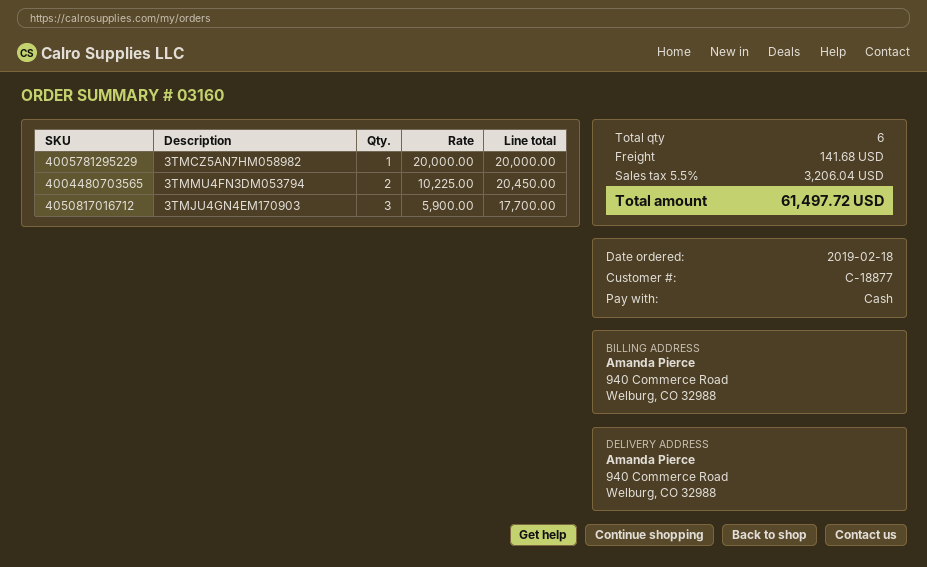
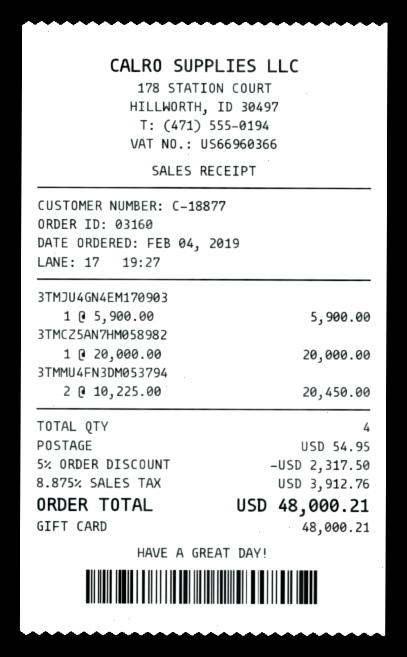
order date: 2019-02-18 -> 2019-02-04
payment method: cash -> gift card
3TMJU4GN4EM170903: 3 x 5900.00 = 17700.00 -> 1 x 5900.00 = 5900.00
total quantity: 6 -> 4
discount: none -> 5% = 2317.50
shipping: 141.68 -> 54.95
tax: 5.5% = 3206.04 -> 8.875% = 3912.76
total: 61497.72 -> 48000.21

